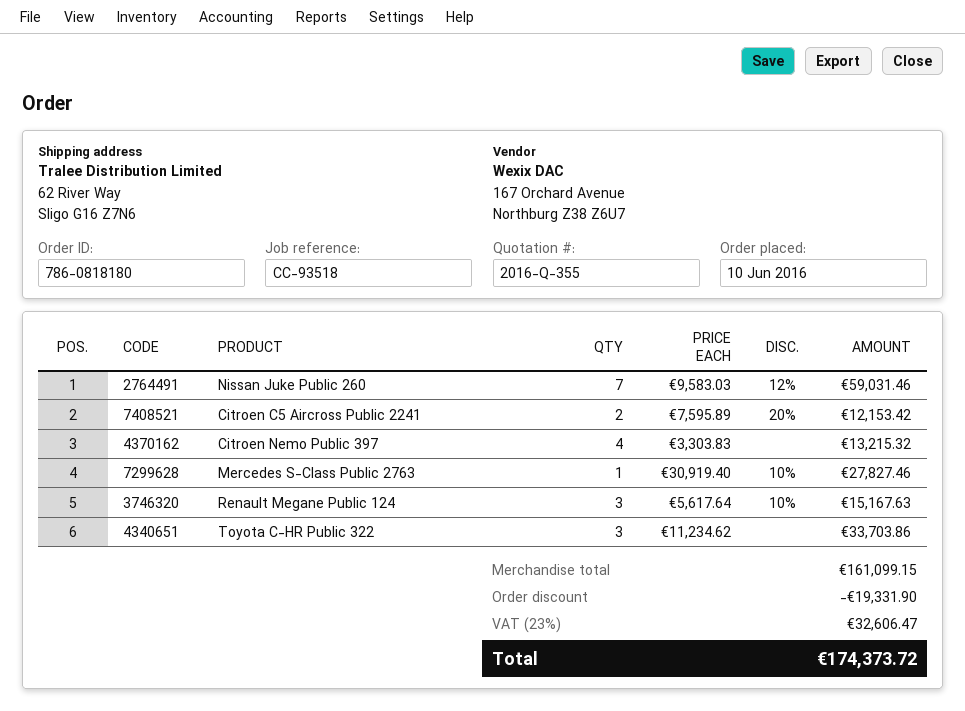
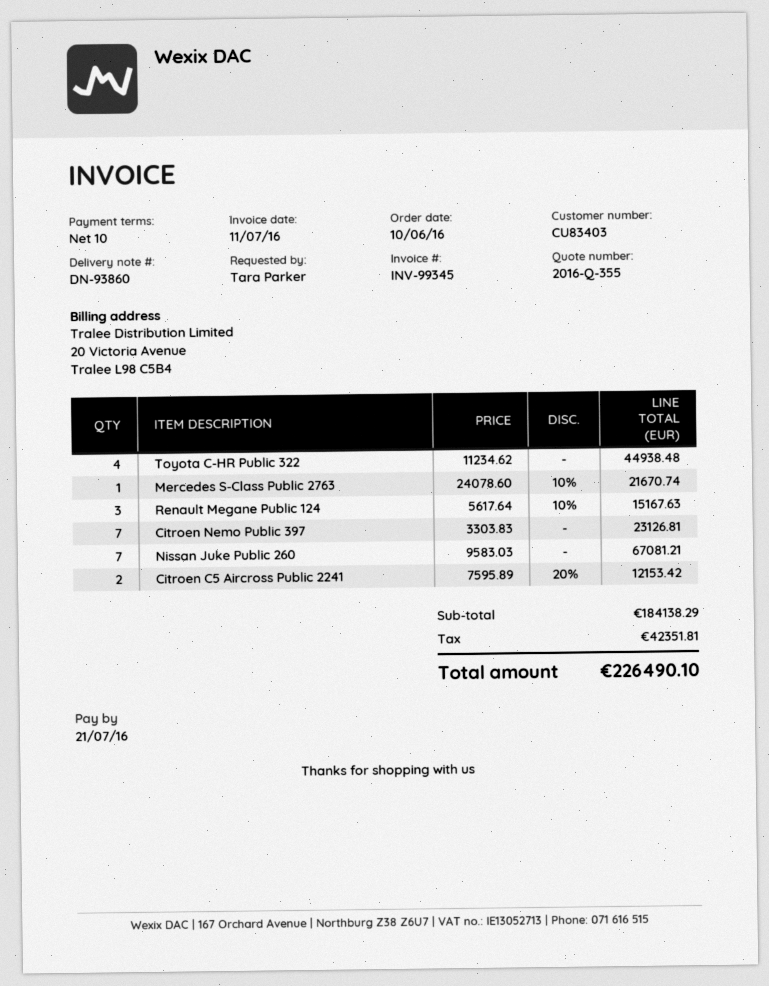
Nissan Juke Public 260: 7 x 9583.03 - 12% = 59031.46 -> 7 x 9583.03 = 67081.21
Citroen Nemo Public 397: 4 x 3303.83 = 13215.32 -> 7 x 3303.83 = 23126.81
Mercedes S-Class Public 2763: 1 x 30919.40 - 10% = 27827.46 -> 1 x 24078.60 - 10% = 21670.74
Toyota C-HR Public 322: 3 x 11234.62 = 33703.86 -> 4 x 11234.62 = 44938.48
subtotal: 161099.15 -> 184138.29
discount: 19331.90 -> none
tax: 32606.47 -> 42351.81
total: 174373.72 -> 226490.10

